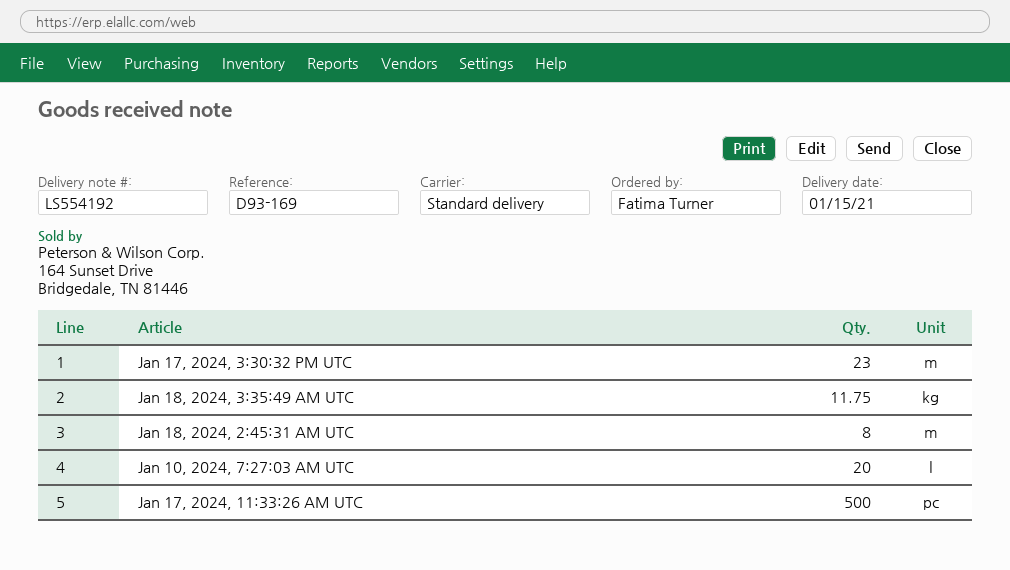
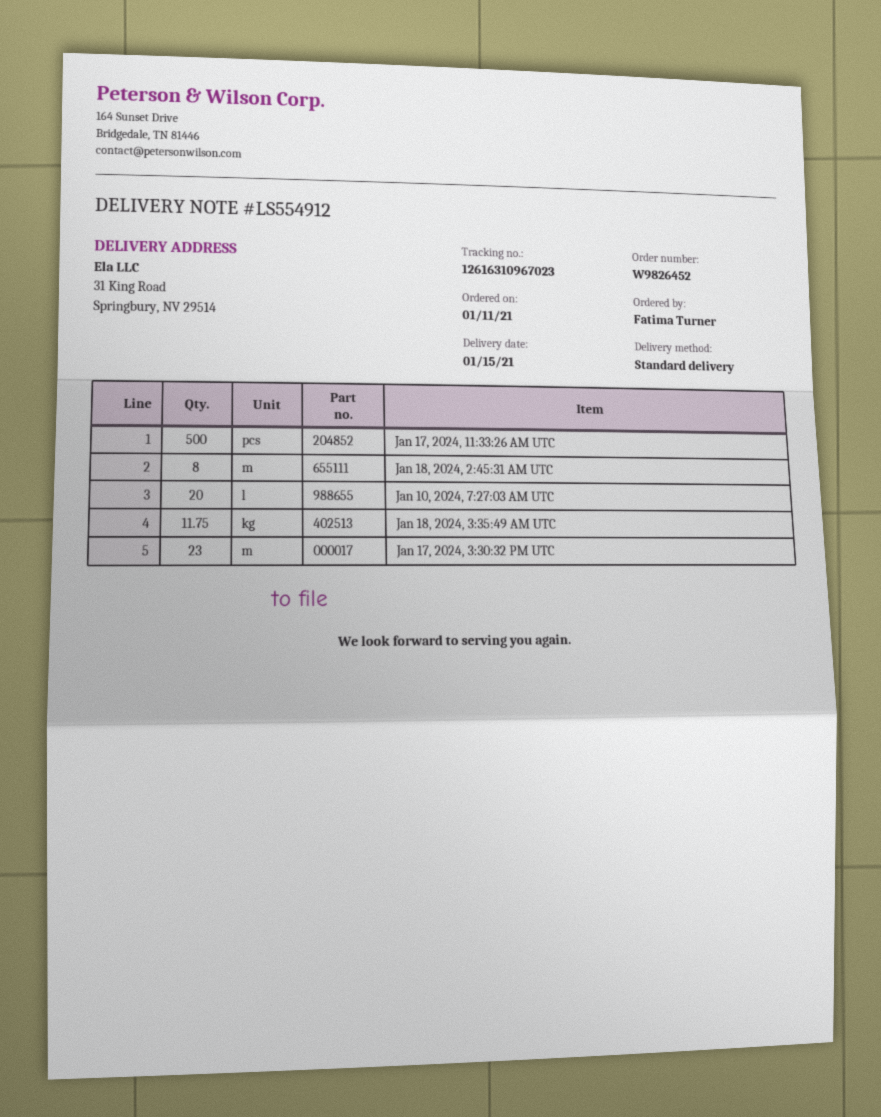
delivery note number: LS554192 -> LS554912

